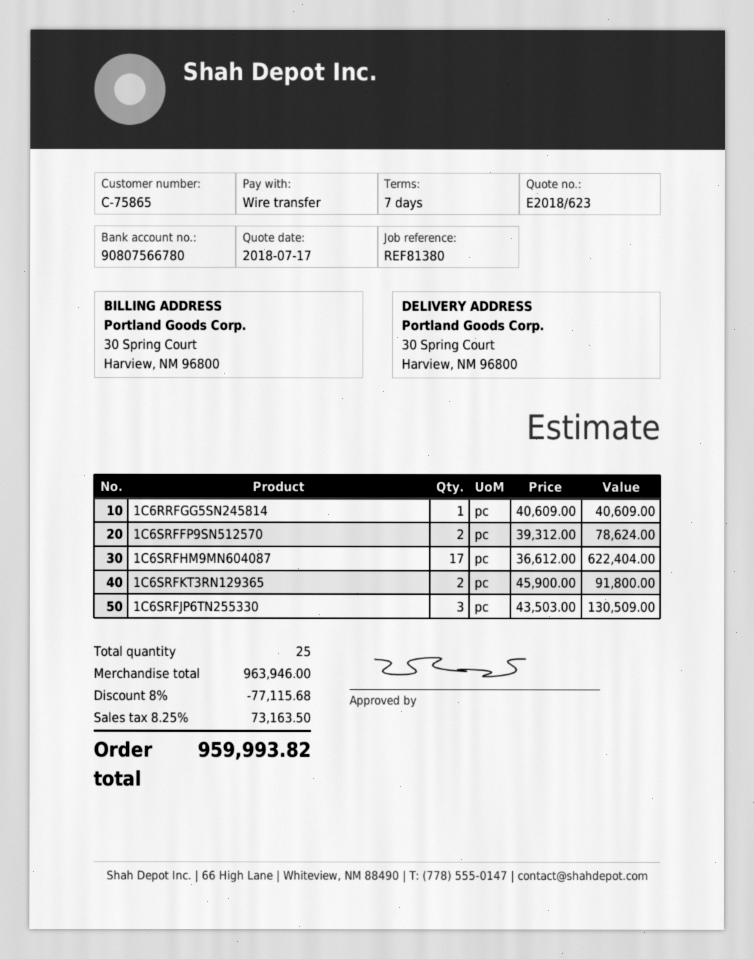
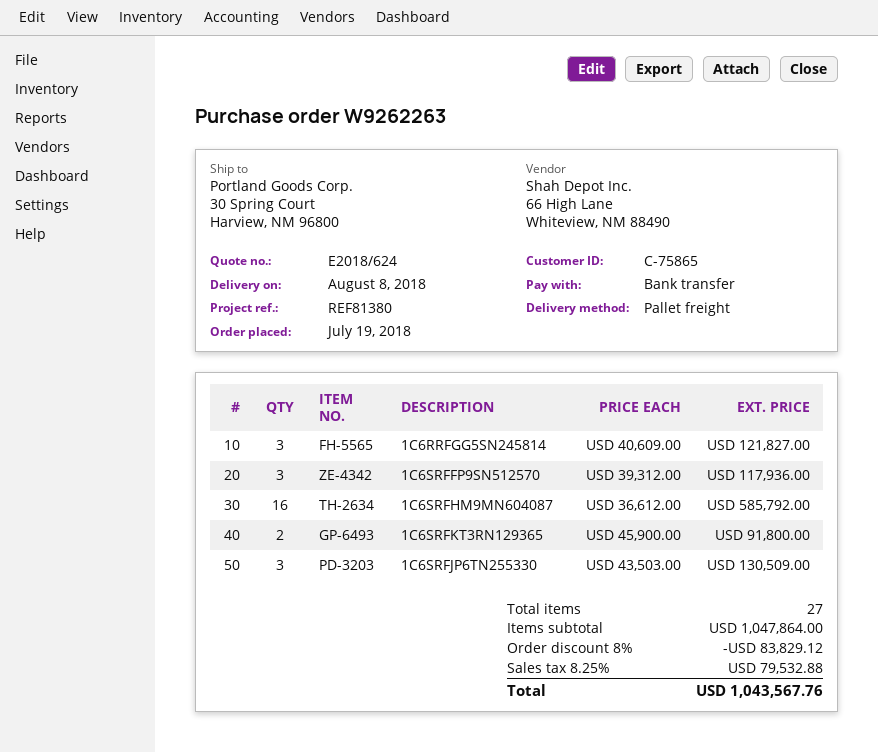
quote number: E2018/623 -> E2018/624
1C6RRFGG5SN245814: 1 x 40609.00 = 40609.00 -> 3 x 40609.00 = 121827.00
1C6SRFFP9SN512570: 2 x 39312.00 = 78624.00 -> 3 x 39312.00 = 117936.00
1C6SRFHM9MN604087: 17 x 36612.00 = 622404.00 -> 16 x 36612.00 = 585792.00
total quantity: 25 -> 27
subtotal: 963946.00 -> 1047864.00
discount: 8% = 77115.68 -> 8% = 83829.12
tax: 8.25% = 73163.50 -> 8.25% = 79532.88
total: 959993.82 -> 1043567.76

